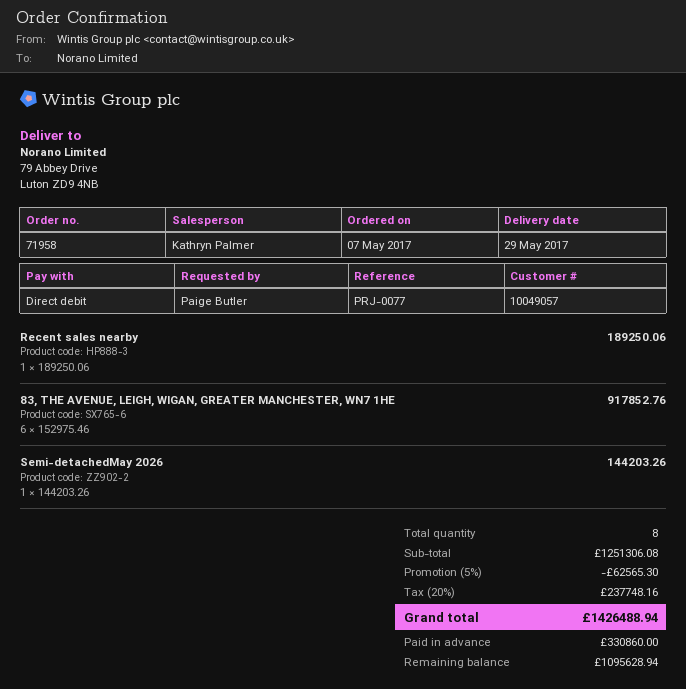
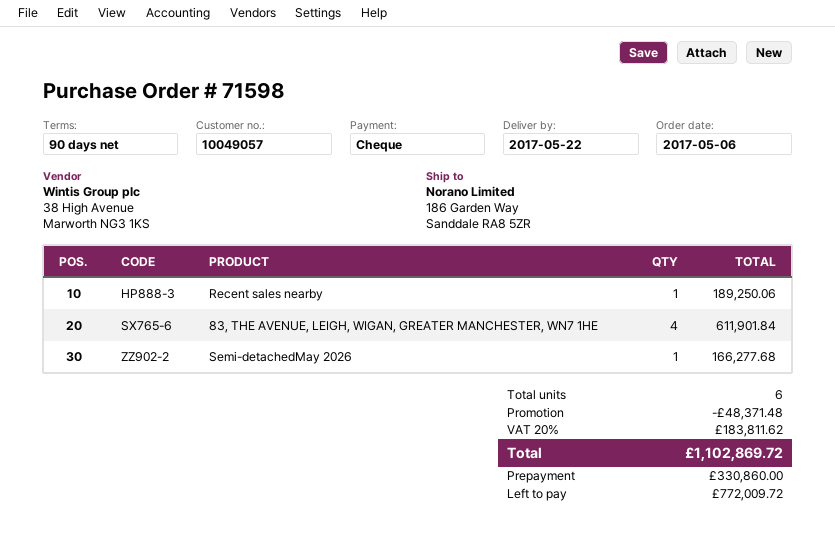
order number: 71958 -> 71598
order date: 2017-05-07 -> 2017-05-06
delivery date: 2017-05-29 -> 2017-05-22
payment method: direct debit -> cheque
ship to: 79 Abbey Drive, Luton ZD9 4NB -> 186 Garden Way, Sanddale RA8 5ZR
83, THE AVENUE, LEIGH, WIGAN, GREATER MANCHESTER, WN7 1HE: 6 for 917852.76 -> 4 for 611901.84
Semi-detachedMay 2026: 1 for 144203.26 -> 1 for 166277.68
total quantity: 8 -> 6
discount: 62565.30 -> 48371.48
tax: 20% = 237748.16 -> 20% = 183811.62
total: 1426488.94 -> 1102869.72
balance: 1095628.94 -> 772009.72

